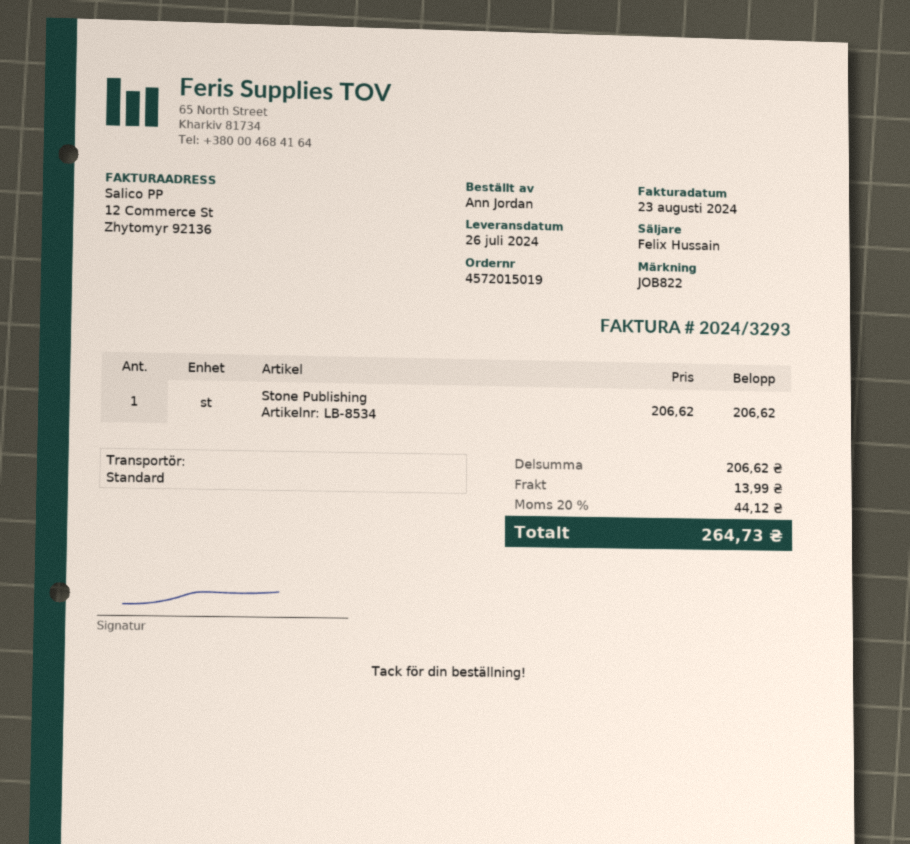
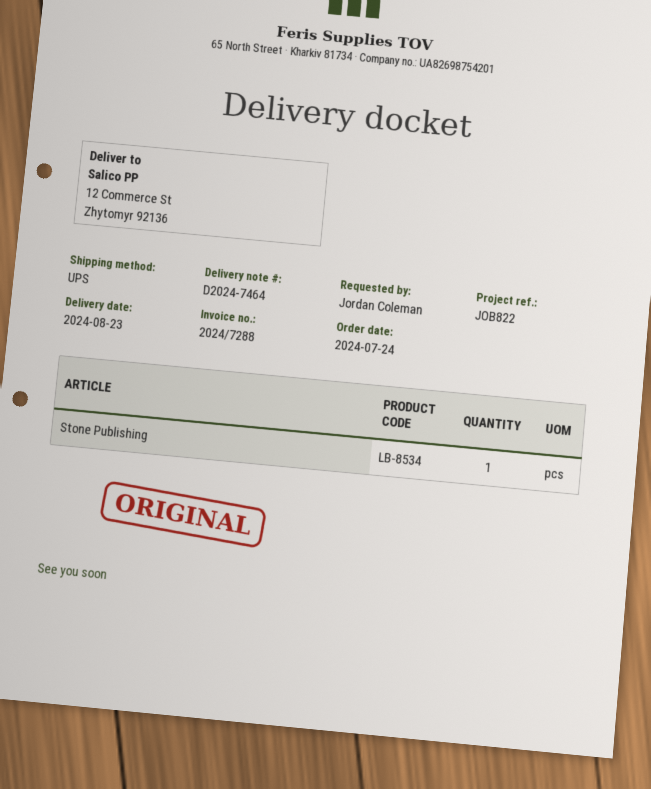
delivery date: 2024-07-26 -> 2024-08-23
invoice number: 2024/3293 -> 2024/7288
ordered by: Ann Jordan -> Jordan Coleman
shipping method: standard -> UPS

